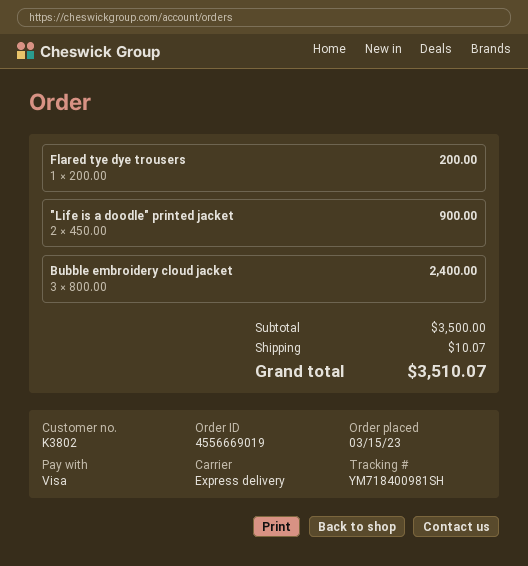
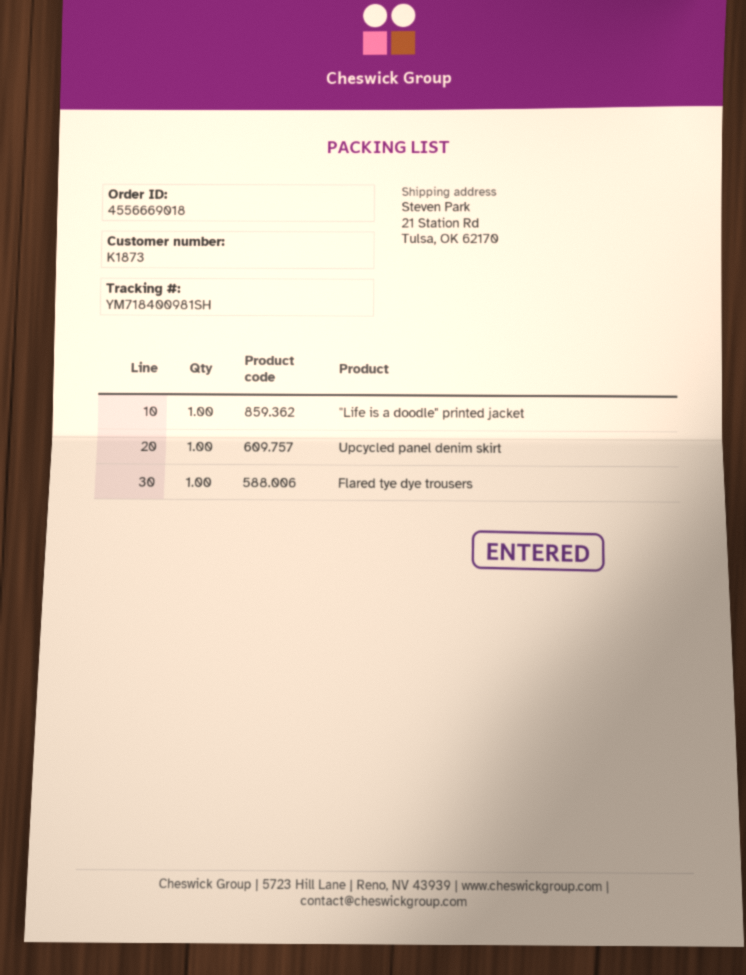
order number: 4556669019 -> 4556669018
customer number: K3802 -> K1873
"Life is a doodle" printed jacket: 2 -> 1
Bubble embroidery cloud jacket: 3 -> none
Upcycled panel denim skirt: none -> 1

